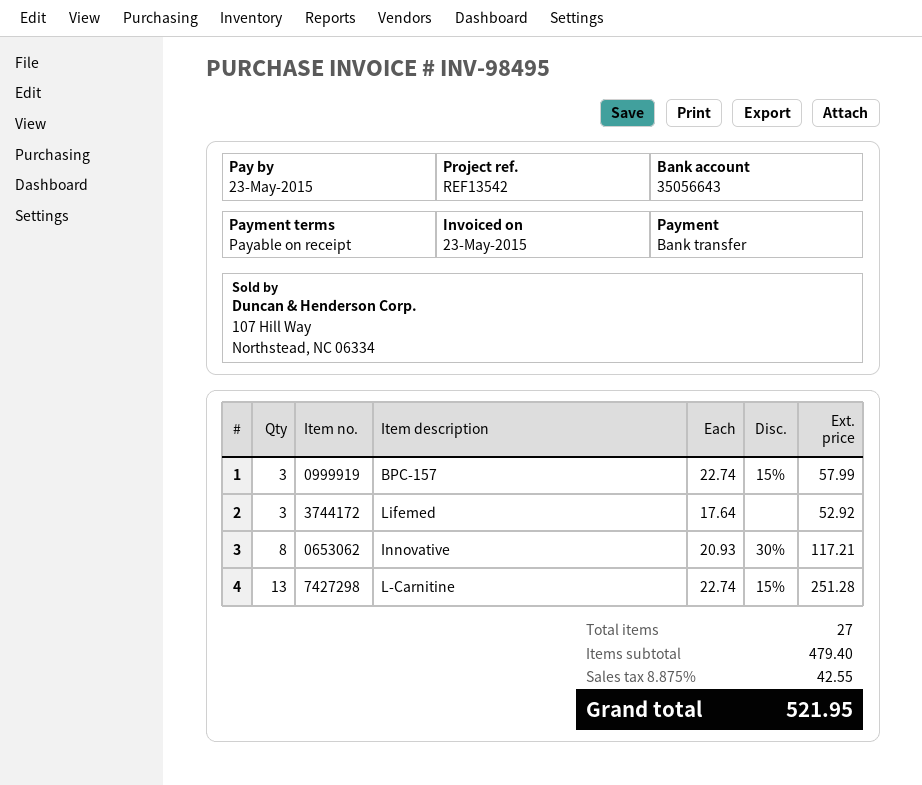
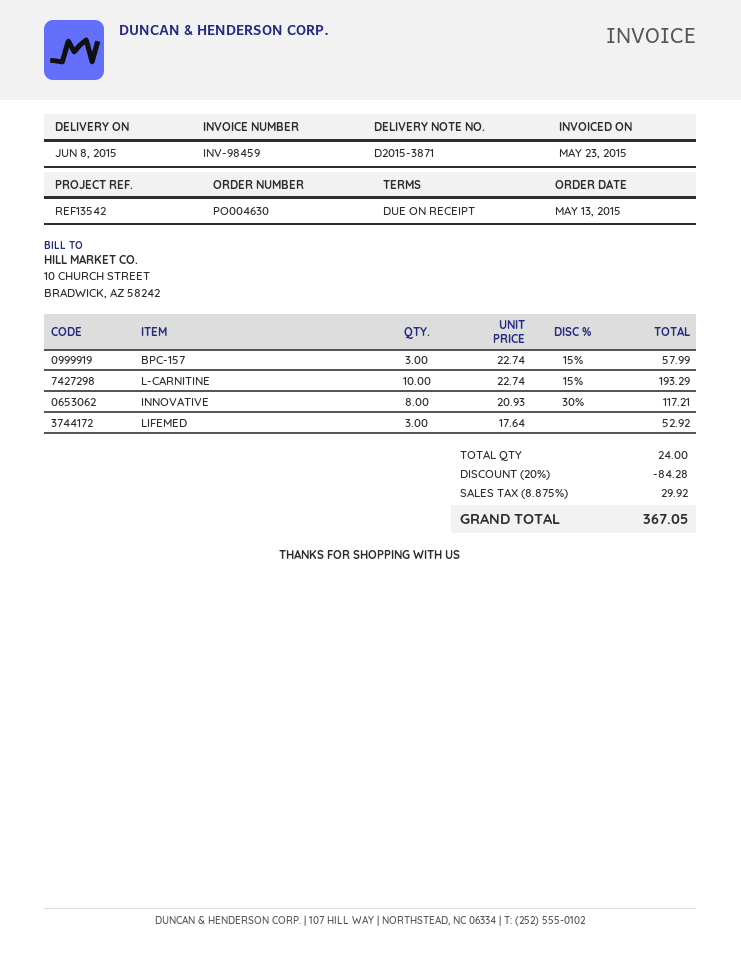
invoice number: INV-98495 -> INV-98459
L-Carnitine: 13 x 22.74 - 15% = 251.28 -> 10 x 22.74 - 15% = 193.29
total quantity: 27 -> 24
discount: none -> 20% = 84.28
tax: 8.875% = 42.55 -> 8.875% = 29.92
total: 521.95 -> 367.05

